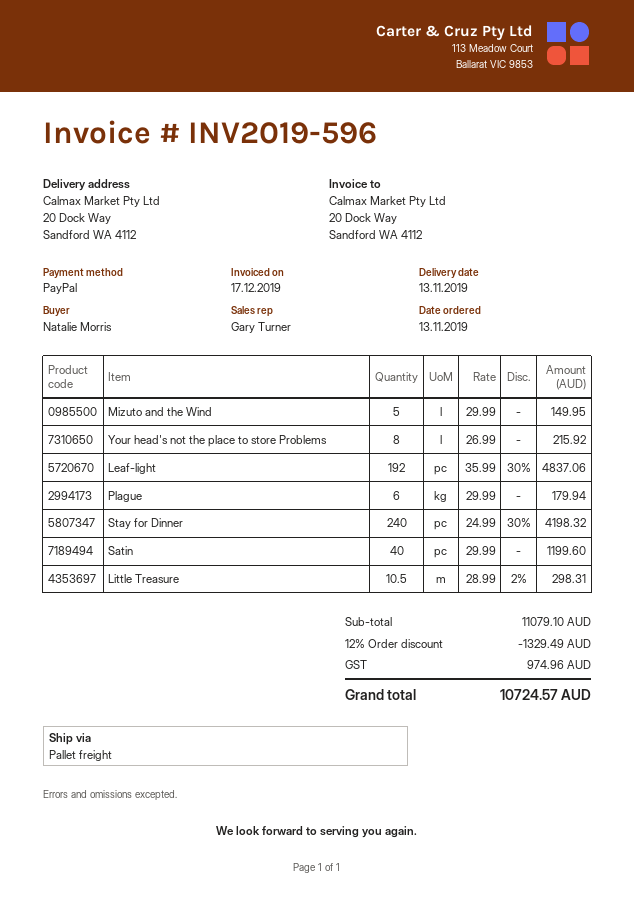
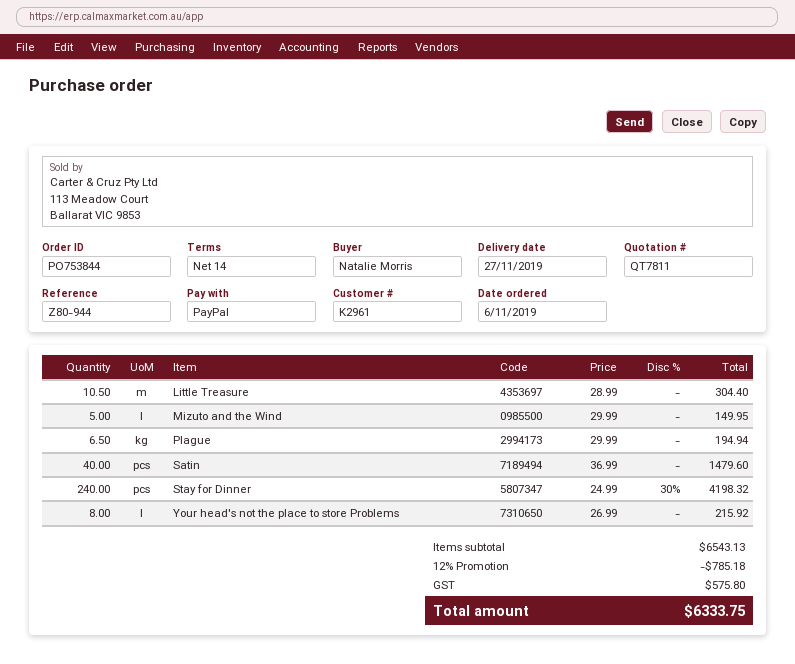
order date: 2019-11-13 -> 2019-11-06
delivery date: 2019-11-13 -> 2019-11-27
Leaf-light: 192 x 35.99 - 30% = 4837.06 -> none
Plague: 6 x 29.99 = 179.94 -> 6.5 x 29.99 = 194.94
Satin: 40 x 29.99 = 1199.60 -> 40 x 36.99 = 1479.60
Little Treasure: 10.5 x 28.99 - 2% = 298.31 -> 10.5 x 28.99 = 304.40
subtotal: 11079.10 -> 6543.13
discount: 12% = 1329.49 -> 12% = 785.18
tax: 974.96 -> 575.80
total: 10724.57 -> 6333.75

